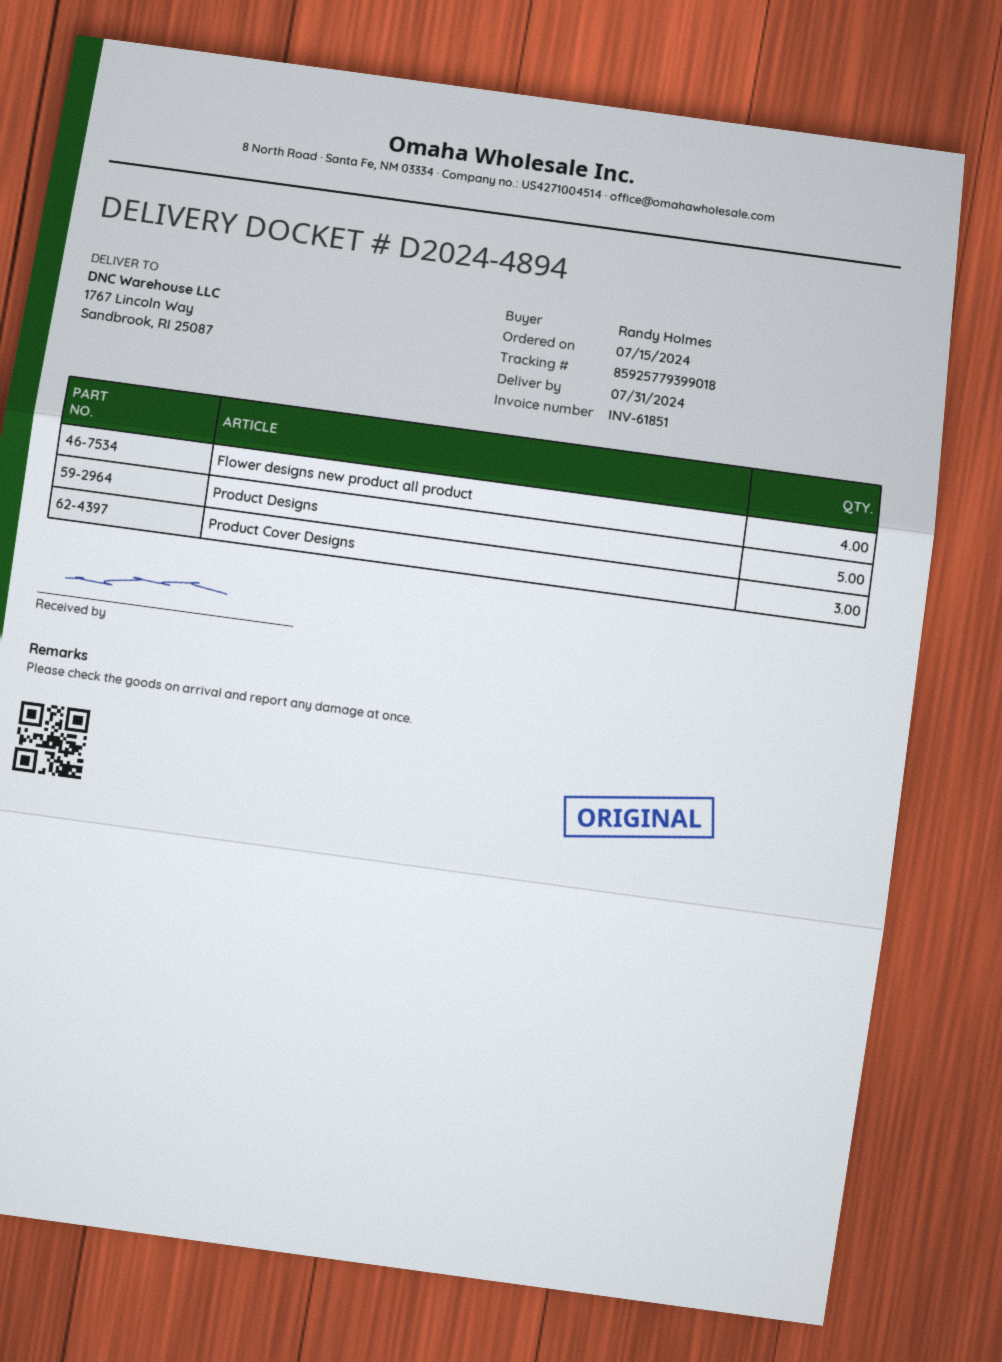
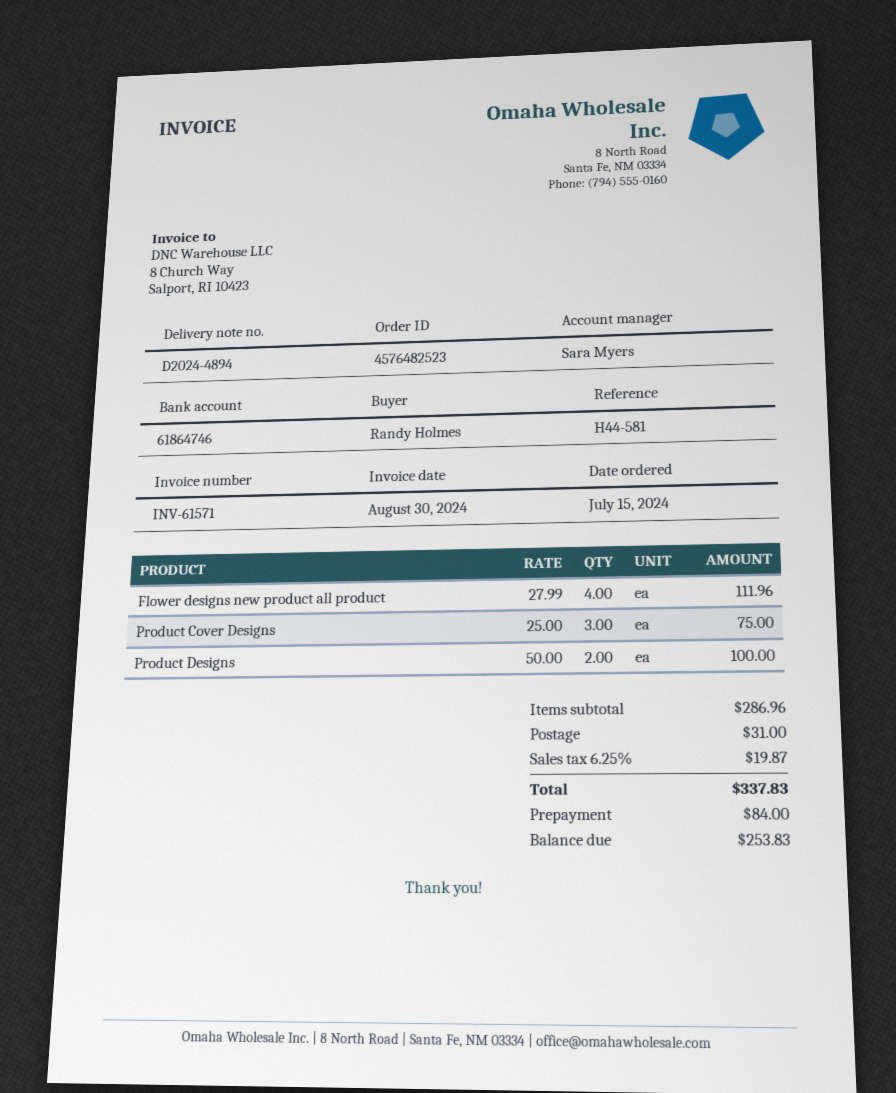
invoice number: INV-61851 -> INV-61571
Product Designs: 5 -> 2

